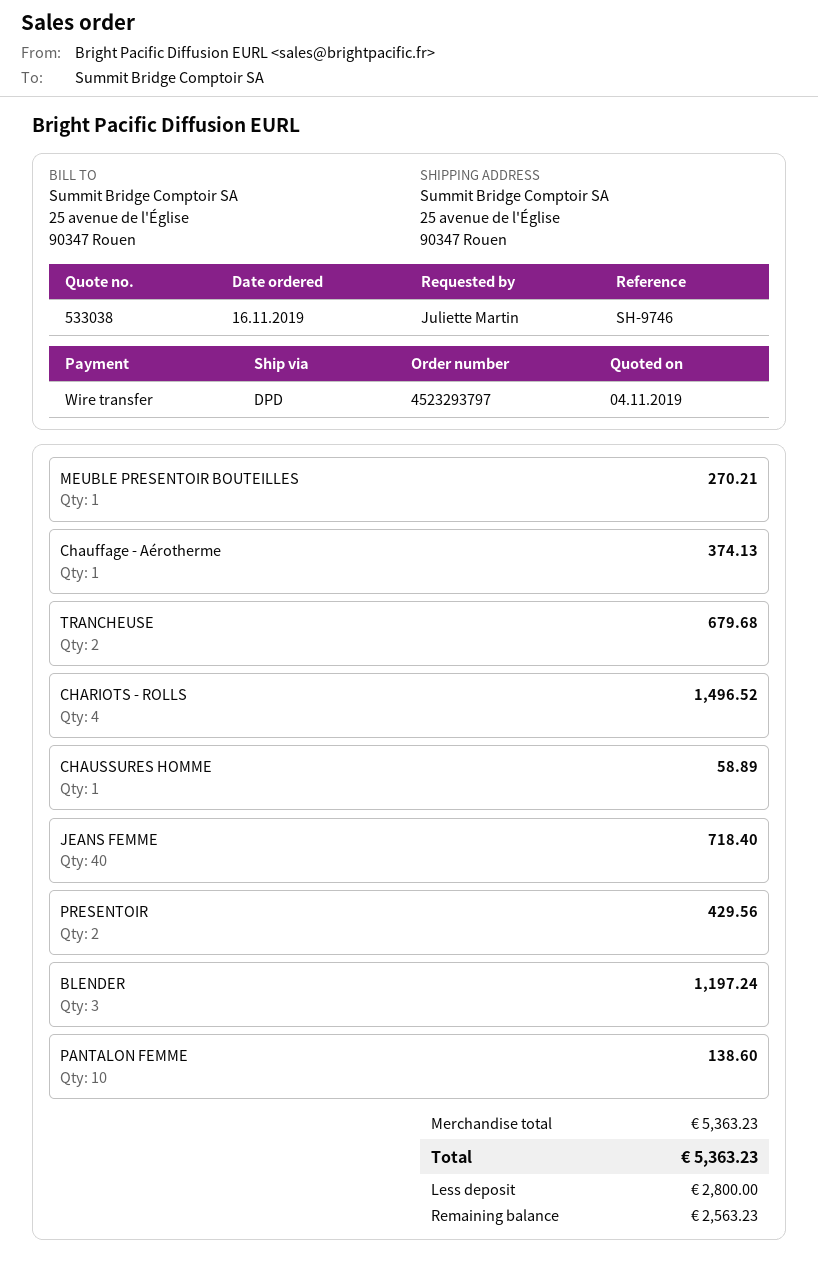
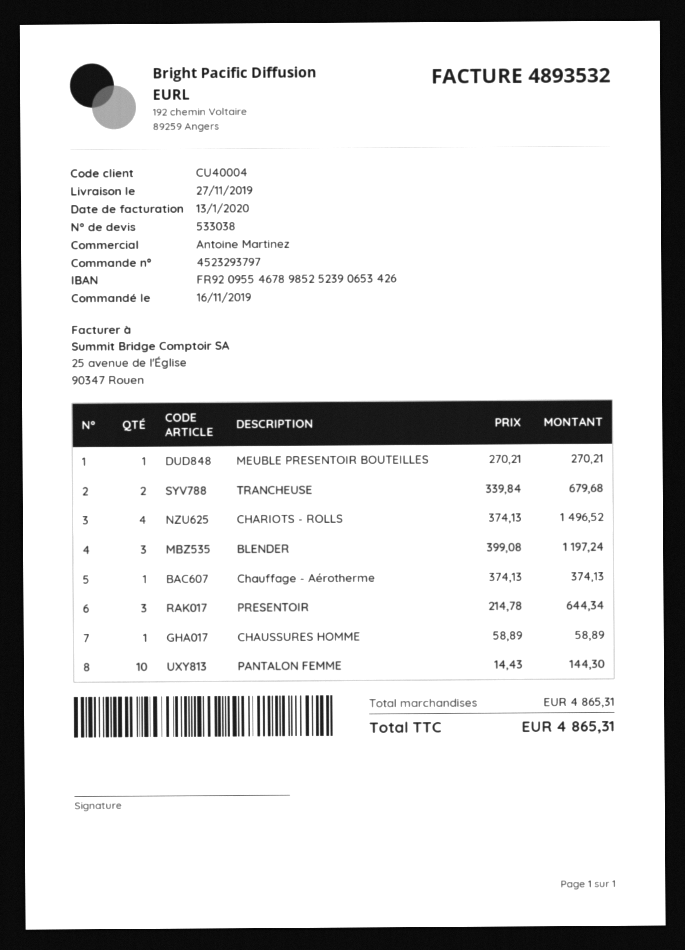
JEANS FEMME: 40 for 718.40 -> none
PRESENTOIR: 2 for 429.56 -> 3 for 644.34
PANTALON FEMME: 10 for 138.60 -> 10 for 144.30
subtotal: 5363.23 -> 4865.31
total: 5363.23 -> 4865.31

